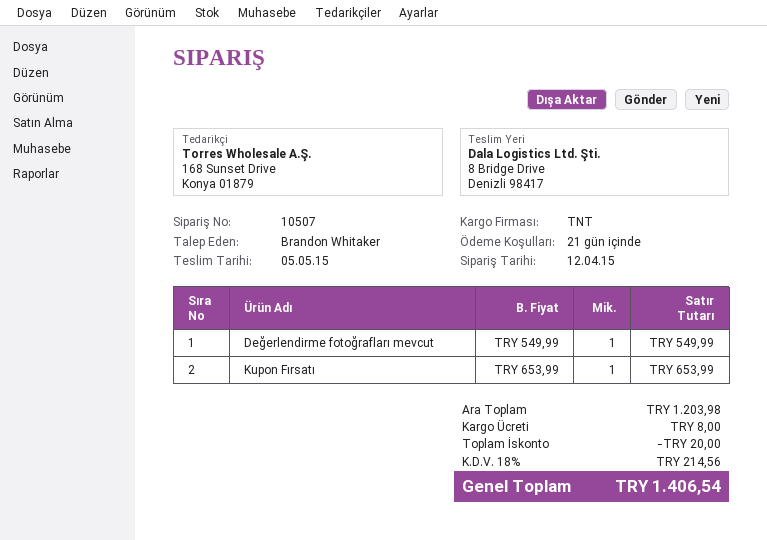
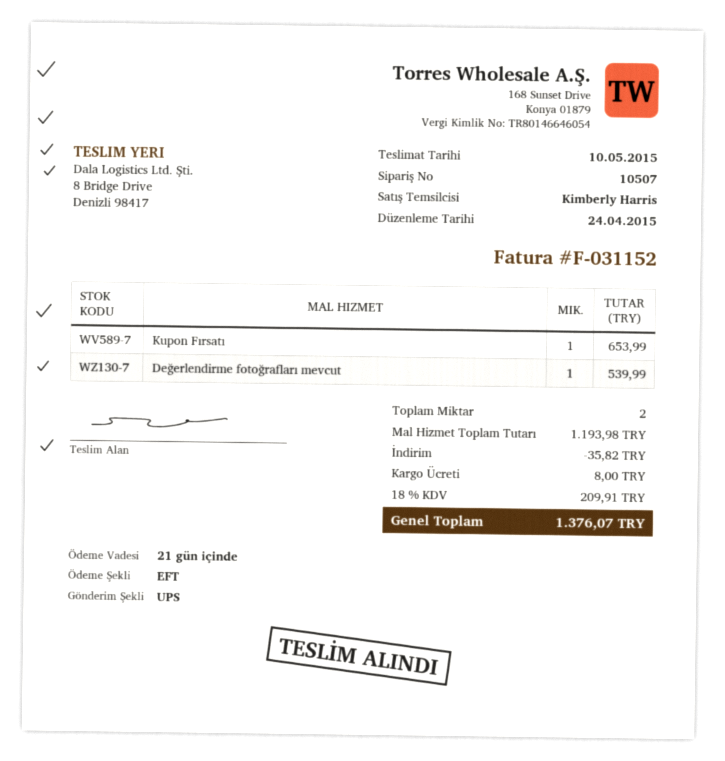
delivery date: 2015-05-05 -> 2015-05-10
shipping method: TNT -> UPS
Değerlendirme fotoğrafları mevcut: 1 for 549.99 -> 1 for 539.99
subtotal: 1203.98 -> 1193.98
discount: 20.00 -> 35.82
tax: 18% = 214.56 -> 18% = 209.91
total: 1406.54 -> 1376.07

